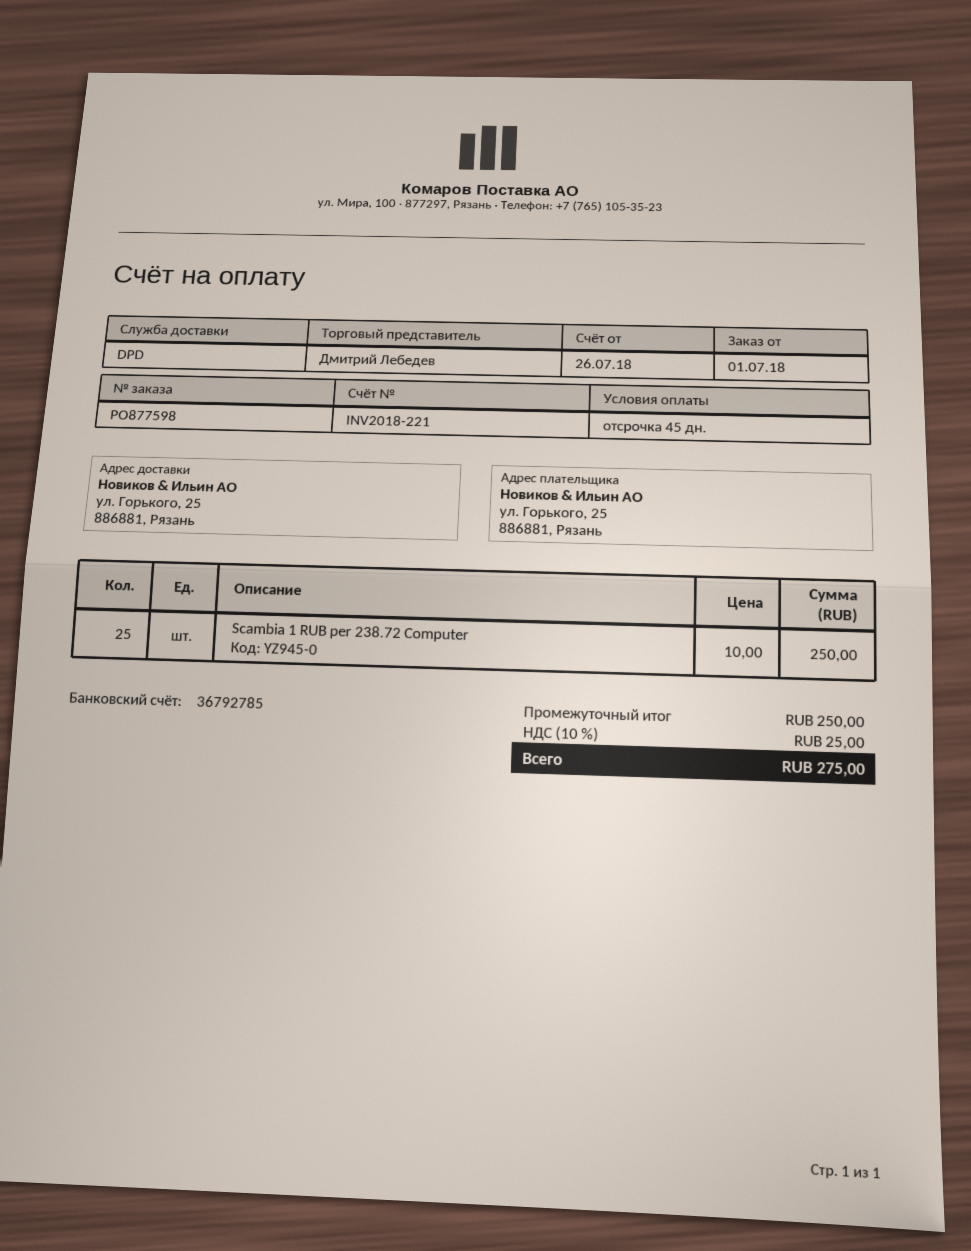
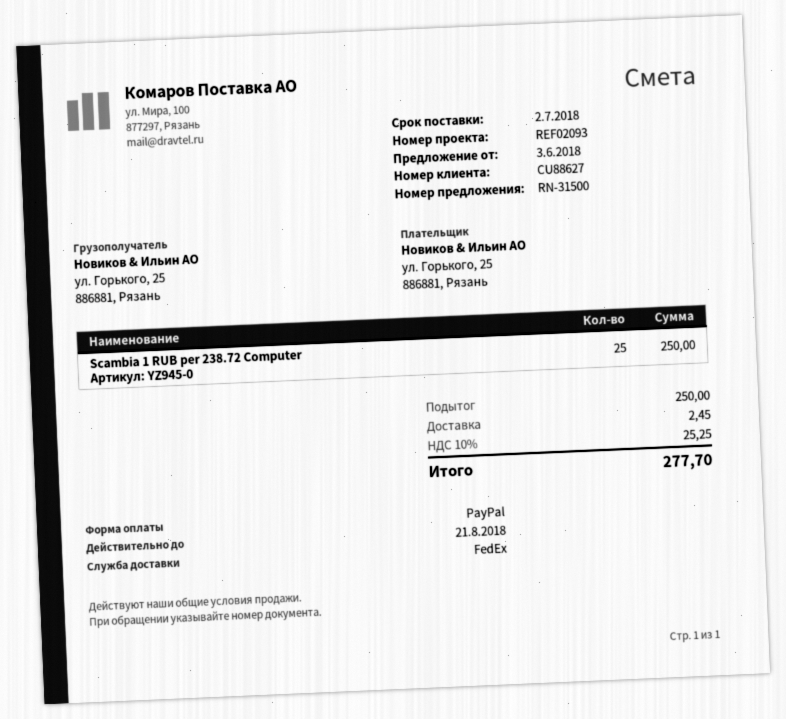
shipping method: DPD -> FedEx
shipping: none -> 2.45
tax: 10% = 25.00 -> 10% = 25.25
total: 275.00 -> 277.70

